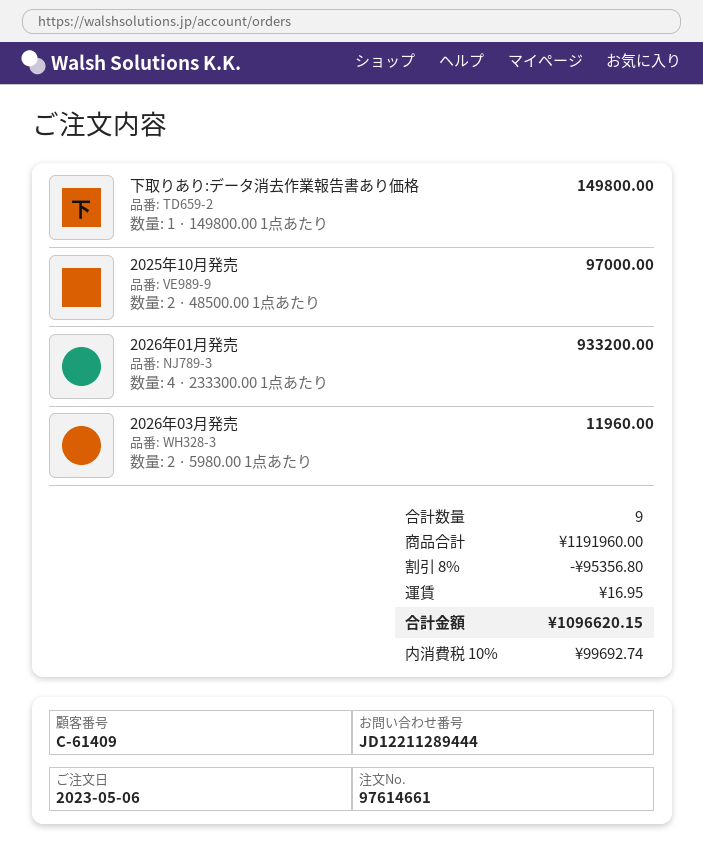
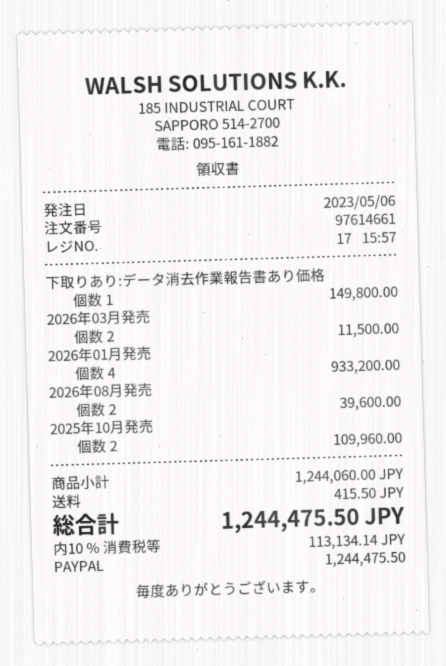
2025年10月発売: 2 for 97000.00 -> 2 for 109960.00
2026年03月発売: 2 for 11960.00 -> 2 for 11500.00
2026年08月発売: none -> 2 for 39600.00
subtotal: 1191960.00 -> 1244060.00
discount: 8% = 95356.80 -> none
shipping: 16.95 -> 415.50
tax: 10% = 99692.74 -> 10% = 113134.14
total: 1096620.15 -> 1244475.50

